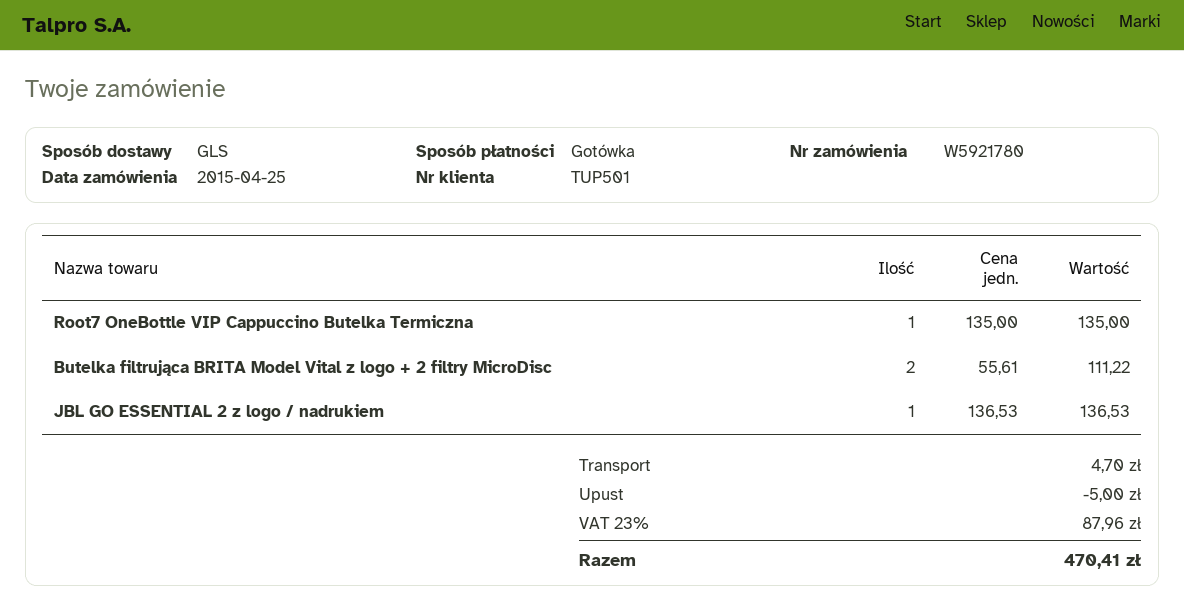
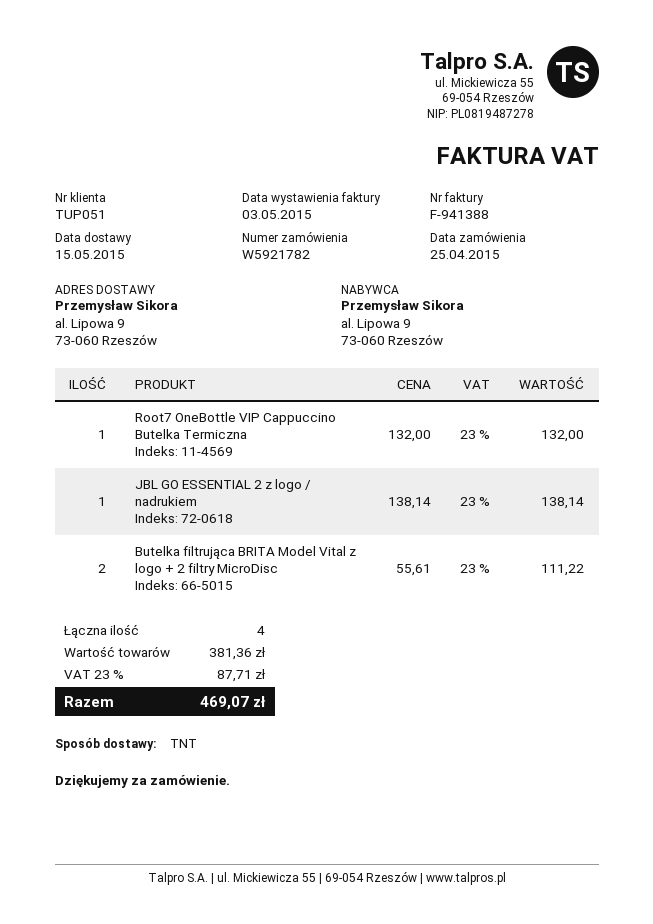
order number: W5921780 -> W5921782
customer number: TUP501 -> TUP051
shipping method: GLS -> TNT
Root7 OneBottle VIP Cappuccino Butelka Termiczna: 1 x 135.00 = 135.00 -> 1 x 132.00 = 132.00
JBL GO ESSENTIAL 2 z logo / nadrukiem: 1 x 136.53 = 136.53 -> 1 x 138.14 = 138.14
discount: 5.00 -> none
shipping: 4.70 -> none
tax: 23% = 87.96 -> 23% = 87.71
total: 470.41 -> 469.07

